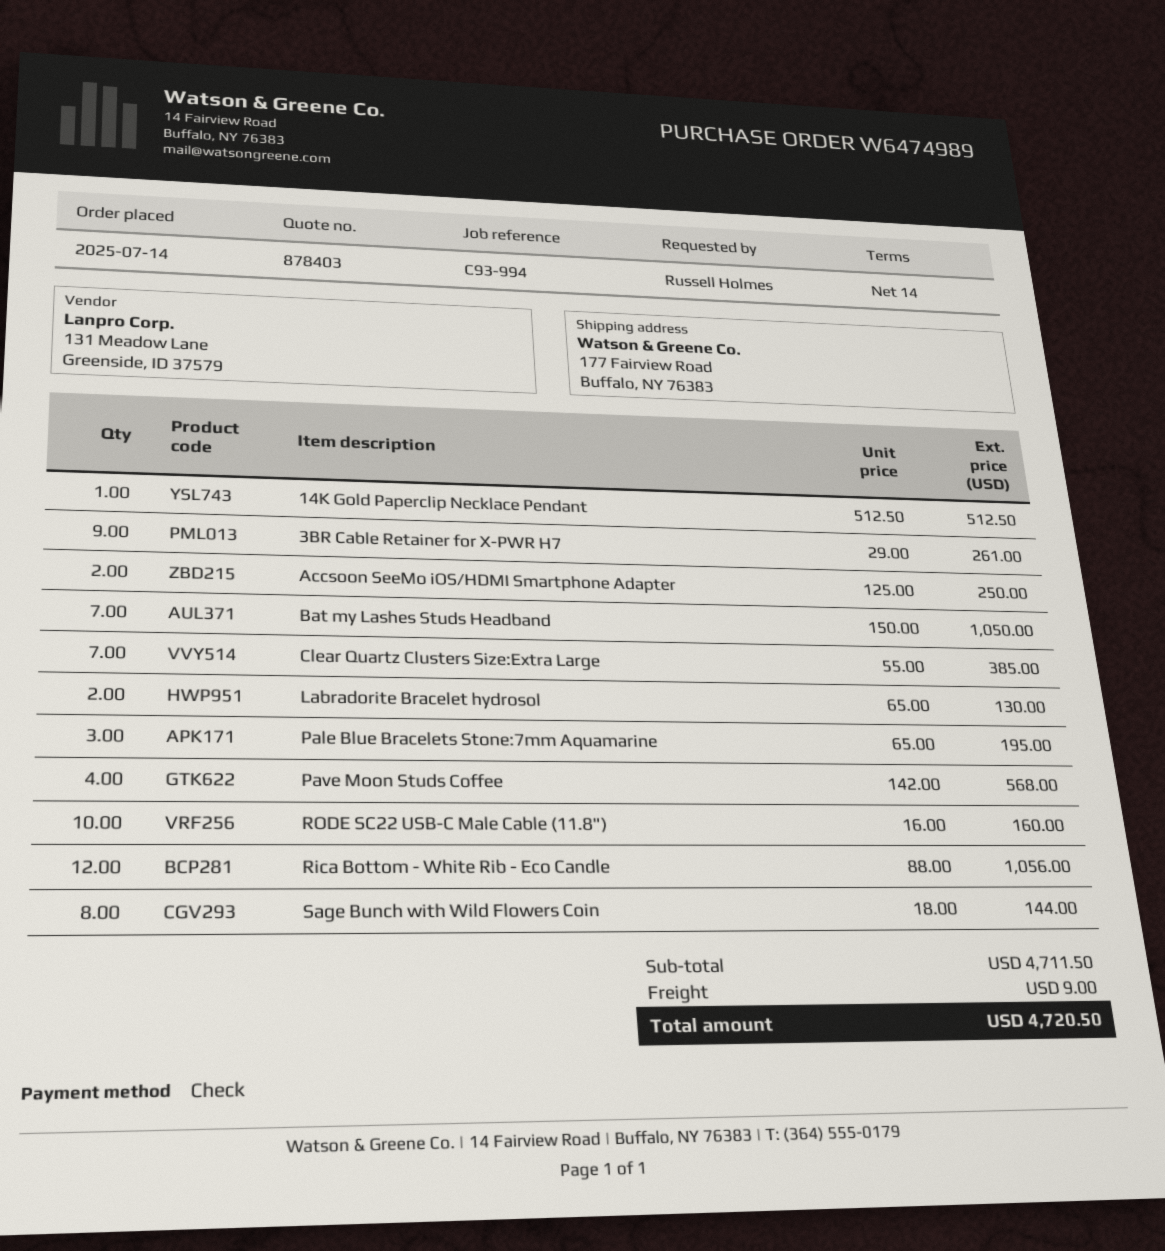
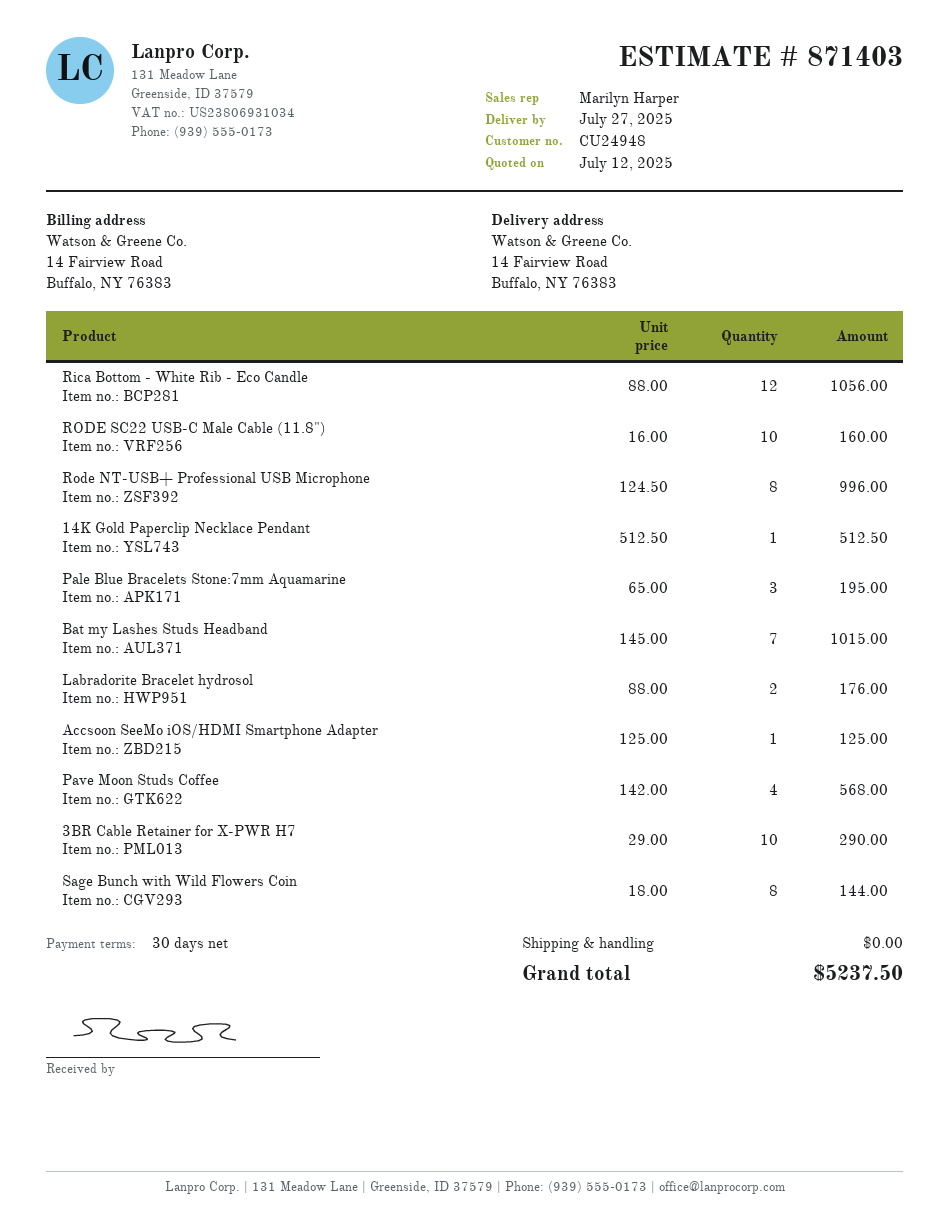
quote number: 878403 -> 871403
payment terms: 14 days -> 30 days
ship to: 177 Fairview Road, Buffalo, NY 76383 -> 14 Fairview Road, Buffalo, NY 76383
3BR Cable Retainer for X-PWR H7: 9 x 29.00 = 261.00 -> 10 x 29.00 = 290.00
Accsoon SeeMo iOS/HDMI Smartphone Adapter: 2 x 125.00 = 250.00 -> 1 x 125.00 = 125.00
Bat my Lashes Studs Headband: 7 x 150.00 = 1050.00 -> 7 x 145.00 = 1015.00
Clear Quartz Clusters Size:Extra Large: 7 x 55.00 = 385.00 -> none
Labradorite Bracelet hydrosol: 2 x 65.00 = 130.00 -> 2 x 88.00 = 176.00
Rode NT-USB+ Professional USB Microphone: none -> 8 x 124.50 = 996.00
shipping: 9.00 -> 0.00
total: 4720.50 -> 5237.50

